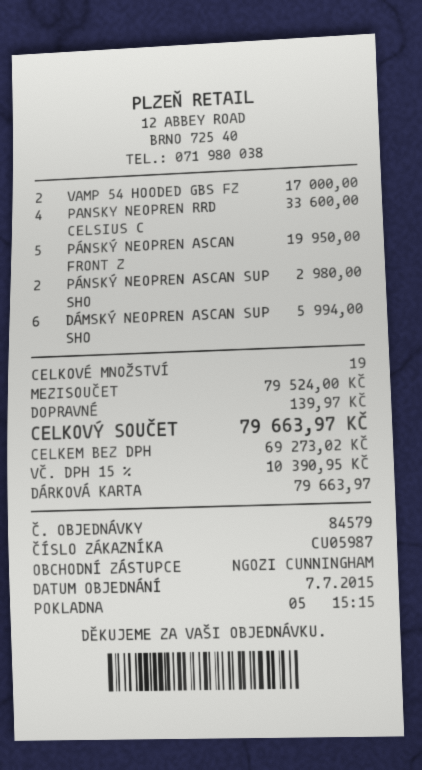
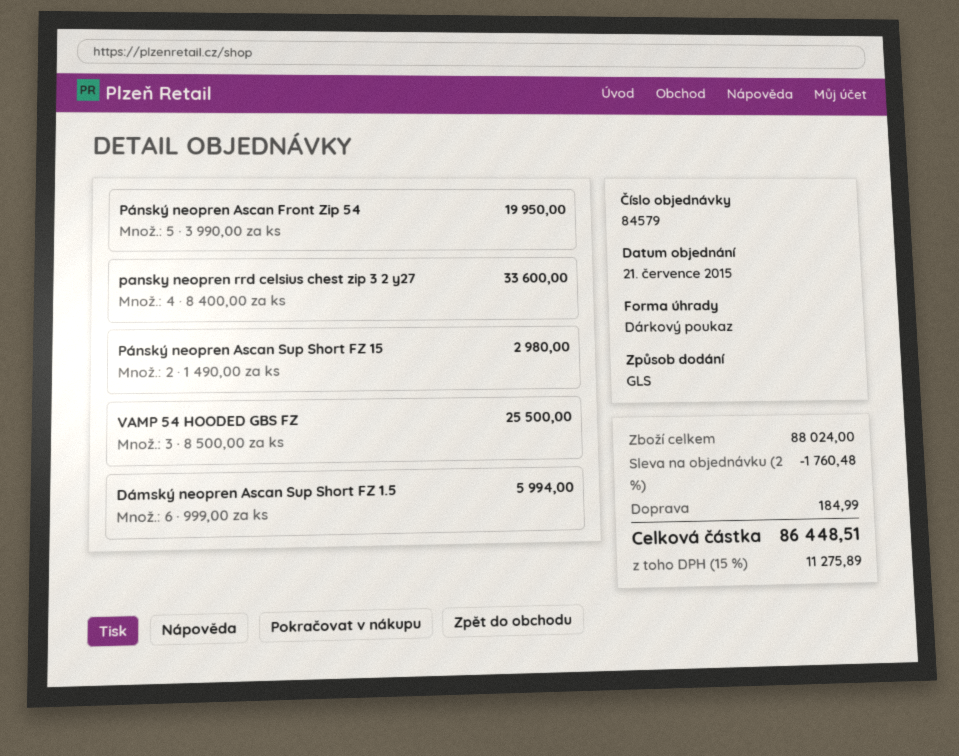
order date: 2015-07-07 -> 2015-07-21
VAMP 54 HOODED GBS FZ: 2 for 17000.00 -> 3 for 25500.00
subtotal: 79524.00 -> 88024.00
discount: none -> 2% = 1760.48
shipping: 139.97 -> 184.99
tax: 15% = 10390.95 -> 15% = 11275.89
total: 79663.97 -> 86448.51

